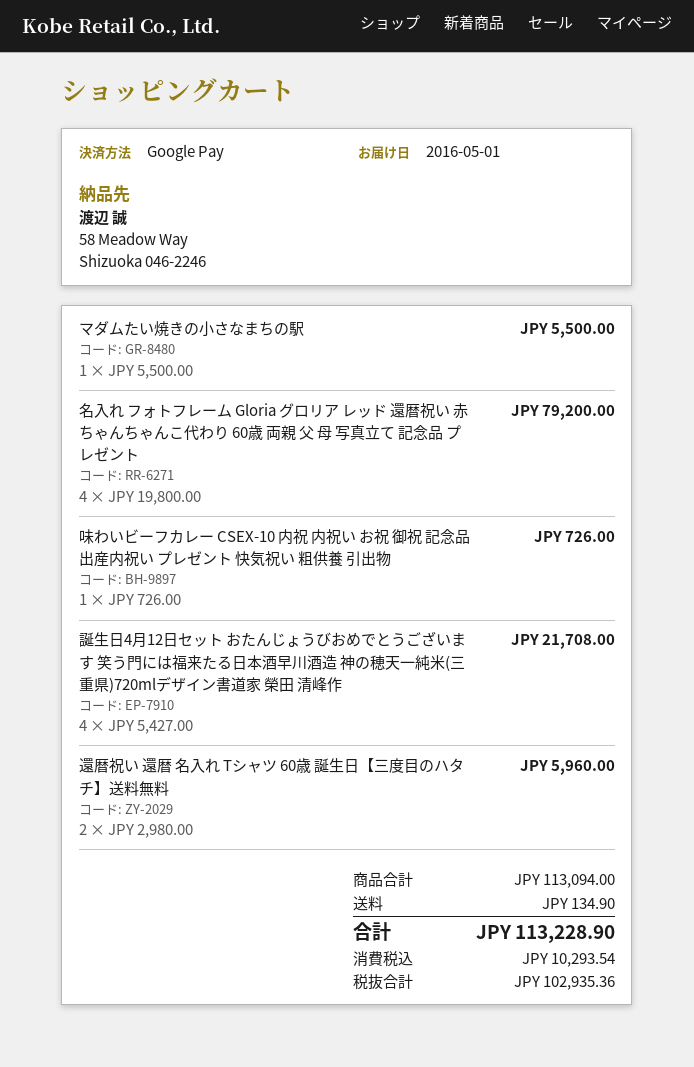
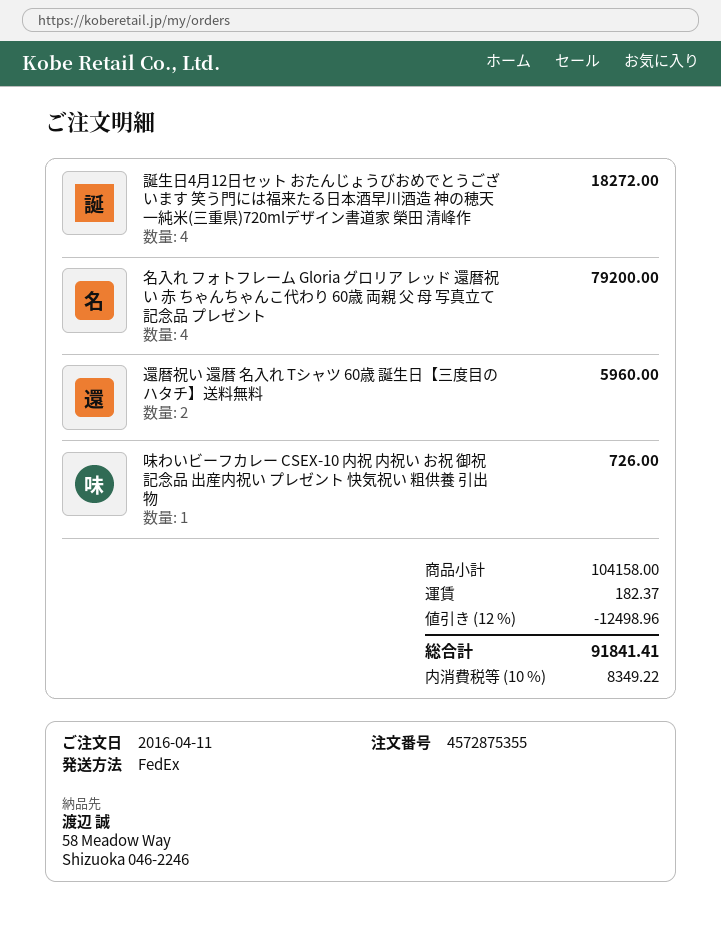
マダムたい焼きの小さなまちの駅: 1 for 5500.00 -> none
誕生日4月12日セット おたんじょうびおめでとうございます 笑う門には福来たる日本酒早川酒造 神の穂天一純米(三重県)720mlデザイン書道家 榮田 清峰作: 4 for 21708.00 -> 4 for 18272.00
subtotal: 113094.00 -> 104158.00
discount: none -> 12% = 12498.96
shipping: 134.90 -> 182.37
tax: 10293.54 -> 8349.22
total: 113228.90 -> 91841.41

